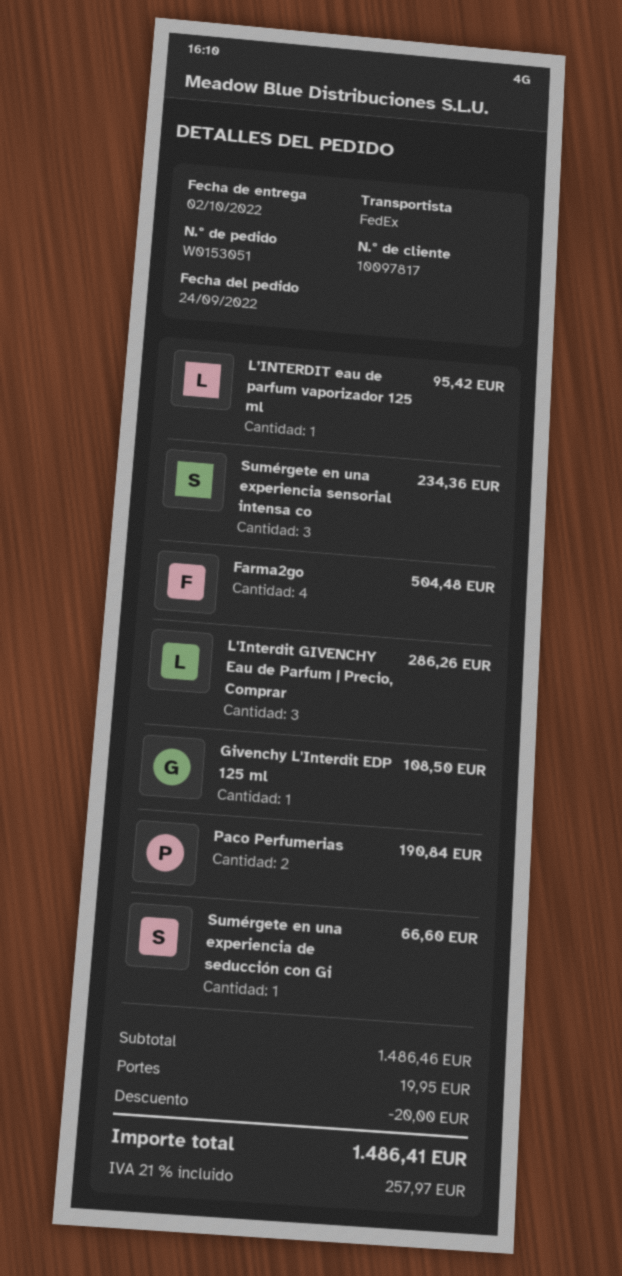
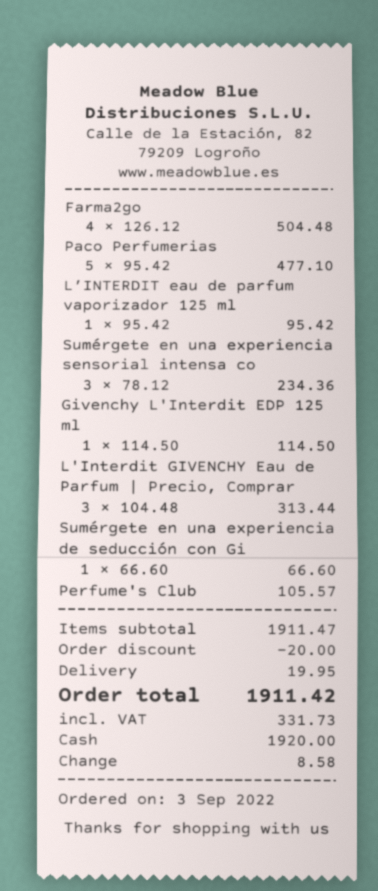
order date: 2022-09-24 -> 2022-09-03
L'Interdit GIVENCHY Eau de Parfum | Precio, Comprar: 3 for 286.26 -> 3 for 313.44
Givenchy L'Interdit EDP 125 ml: 1 for 108.50 -> 1 for 114.50
Paco Perfumerias: 2 for 190.84 -> 5 for 477.10
Perfume's Club: none -> 1 for 105.57
subtotal: 1486.46 -> 1911.47
tax: 257.97 -> 331.73
total: 1486.41 -> 1911.42

